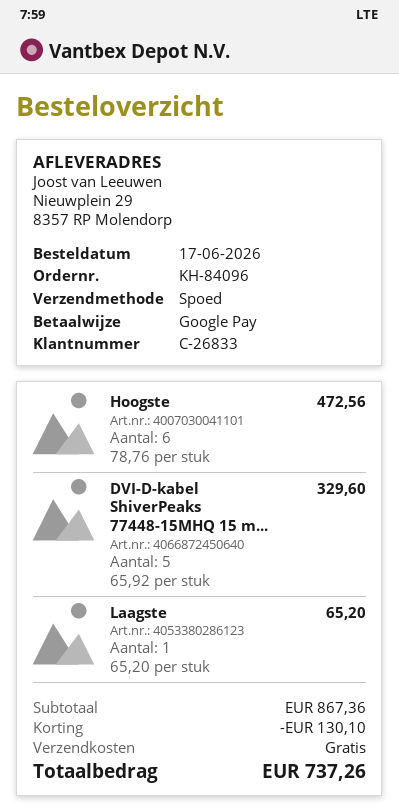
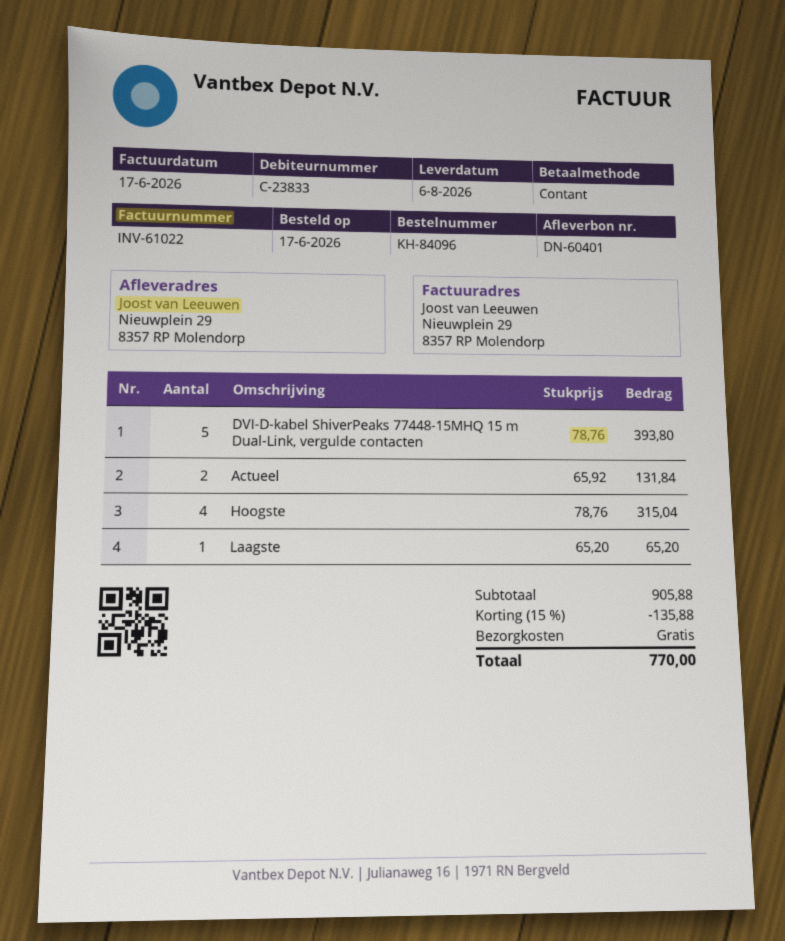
customer number: C-26833 -> C-23833
payment method: Google Pay -> cash
Hoogste: 6 x 78.76 = 472.56 -> 4 x 78.76 = 315.04
DVI-D-kabel ShiverPeaks 77448-15MHQ 15 m...: 5 x 65.92 = 329.60 -> 5 x 78.76 = 393.80
Actueel: none -> 2 x 65.92 = 131.84
subtotal: 867.36 -> 905.88
discount: 130.10 -> 135.88
total: 737.26 -> 770.00

